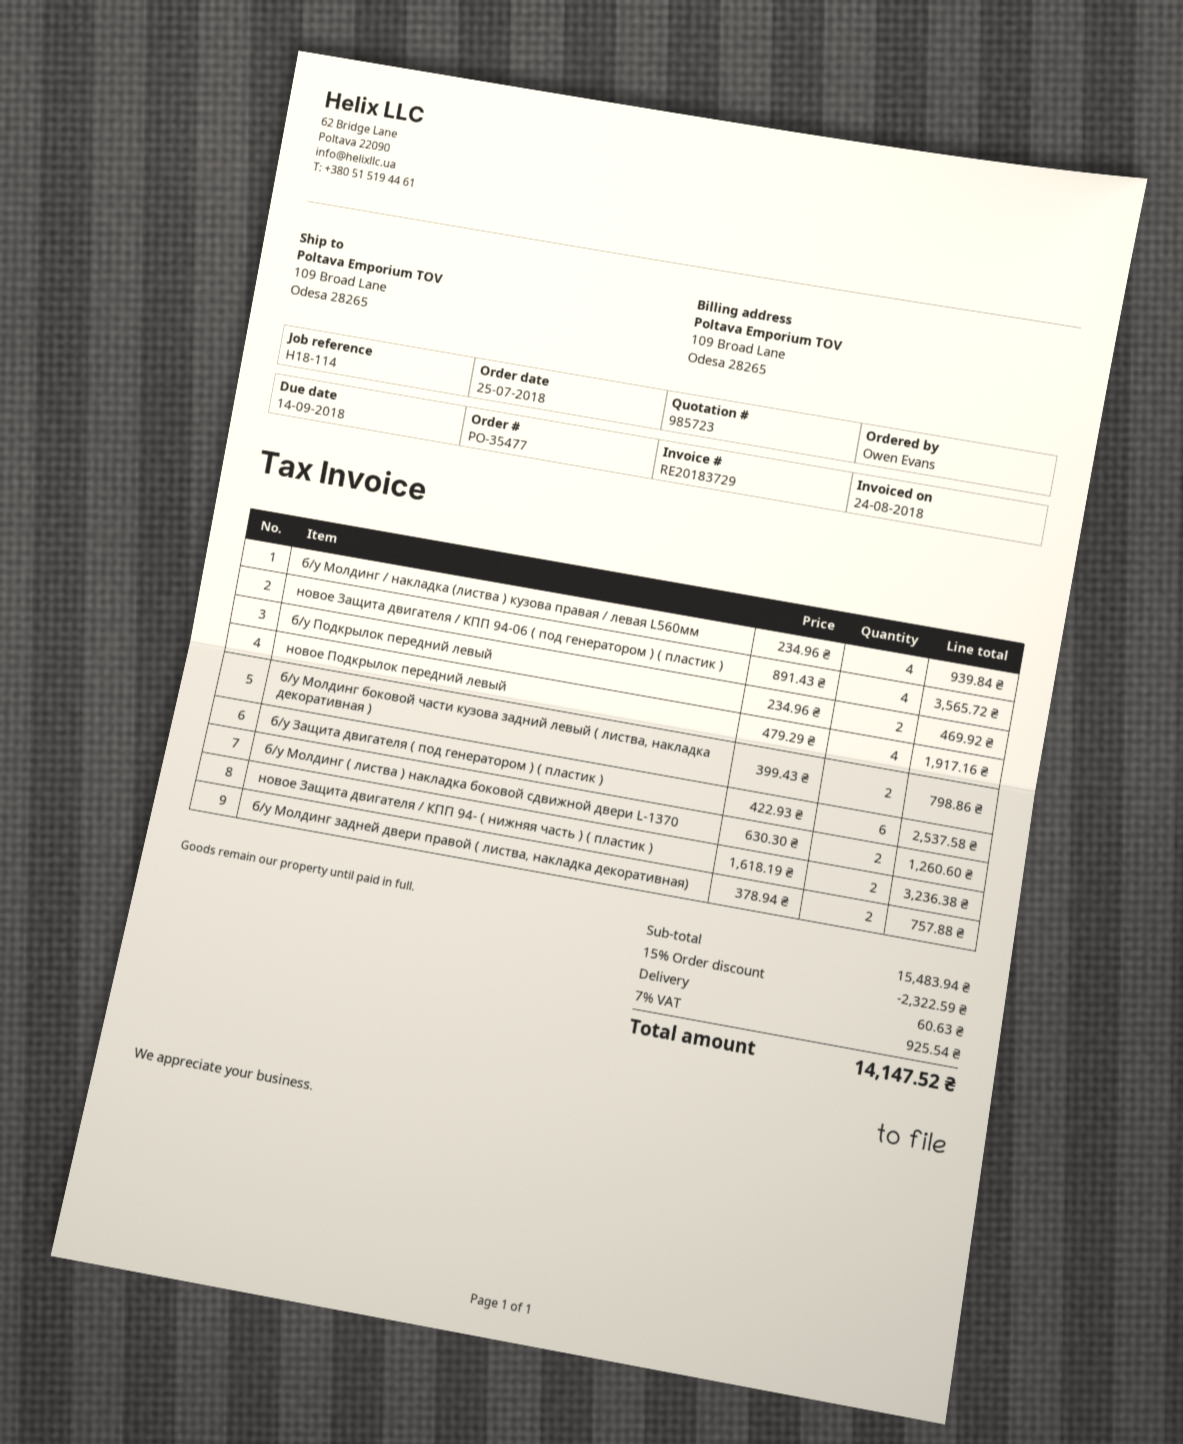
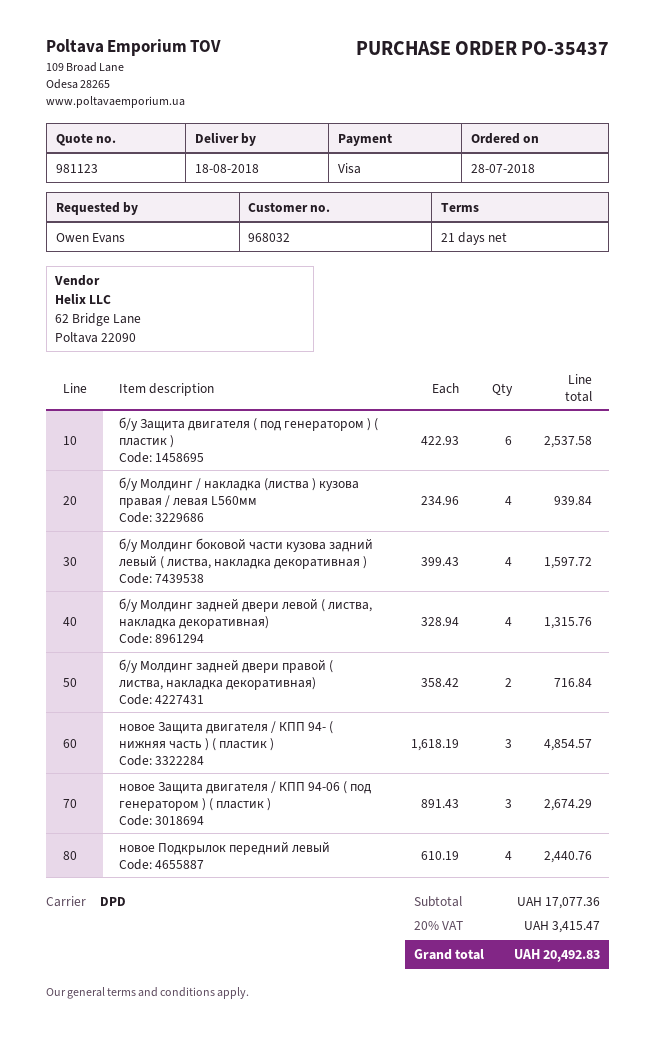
quote number: 985723 -> 981123
order number: PO-35477 -> PO-35437
order date: 2018-07-25 -> 2018-07-28
новое Защита двигателя / КПП 94-06 ( под генератором ) ( пластик ): 4 x 891.43 = 3565.72 -> 3 x 891.43 = 2674.29
б/у Подкрылок передний левый: 2 x 234.96 = 469.92 -> none
новое Подкрылок передний левый: 4 x 479.29 = 1917.16 -> 4 x 610.19 = 2440.76
б/у Молдинг боковой части кузова задний левый ( листва, накладка декоративная ): 2 x 399.43 = 798.86 -> 4 x 399.43 = 1597.72
б/у Молдинг ( листва ) накладка боковой сдвижной двери L-1370: 2 x 630.30 = 1260.60 -> none
новое Защита двигателя / КПП 94- ( нижняя часть ) ( пластик ): 2 x 1618.19 = 3236.38 -> 3 x 1618.19 = 4854.57
б/у Молдинг задней двери правой ( листва, накладка декоративная): 2 x 378.94 = 757.88 -> 2 x 358.42 = 716.84
б/у Молдинг задней двери левой ( листва, накладка декоративная): none -> 4 x 328.94 = 1315.76
subtotal: 15483.94 -> 17077.36
discount: 15% = 2322.59 -> none
shipping: 60.63 -> none
tax: 7% = 925.54 -> 20% = 3415.47
total: 14147.52 -> 20492.83

